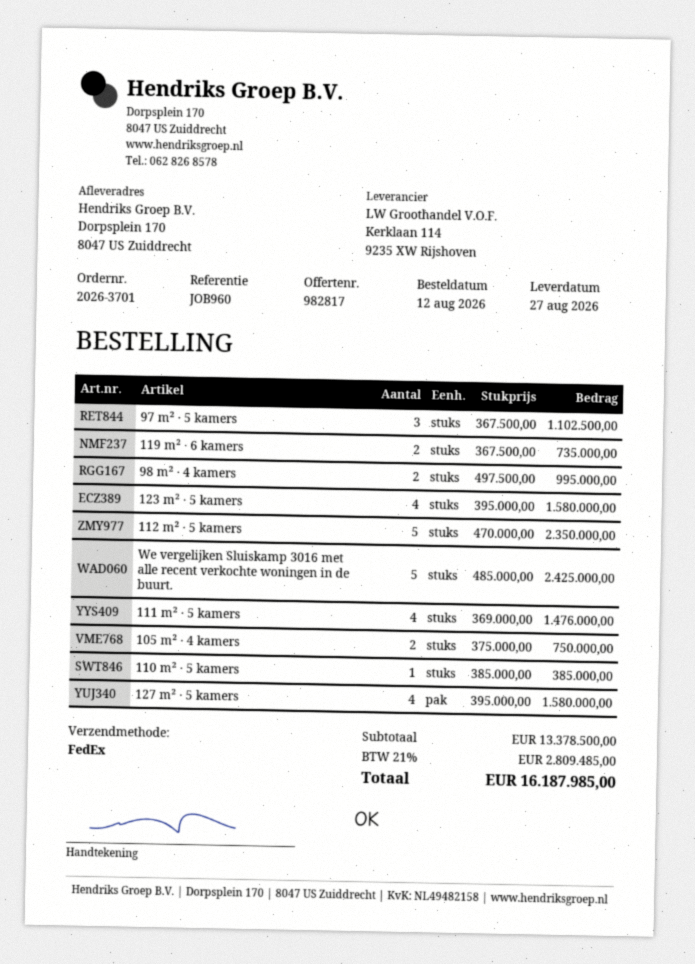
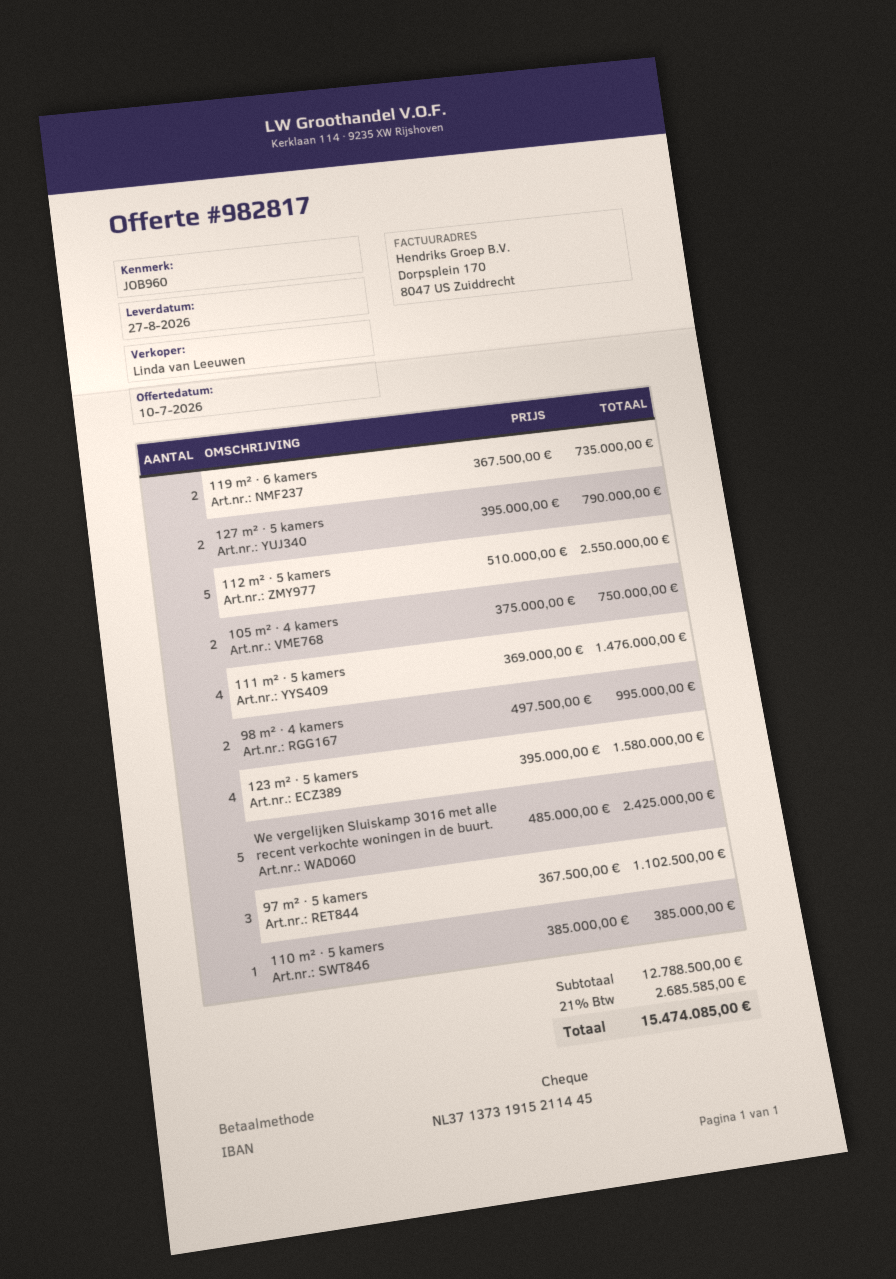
112 m² · 5 kamers: 5 x 470000.00 = 2350000.00 -> 5 x 510000.00 = 2550000.00
127 m² · 5 kamers: 4 x 395000.00 = 1580000.00 -> 2 x 395000.00 = 790000.00
subtotal: 13378500.00 -> 12788500.00
tax: 21% = 2809485.00 -> 21% = 2685585.00
total: 16187985.00 -> 15474085.00

